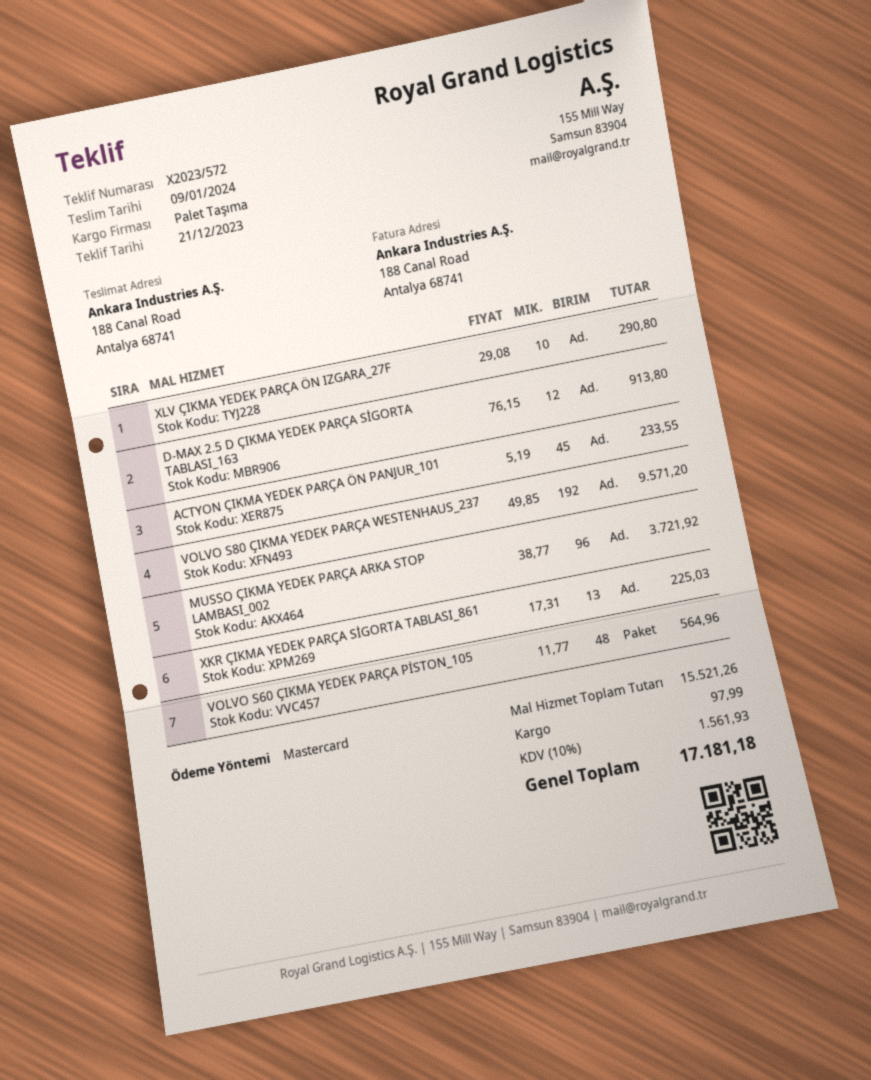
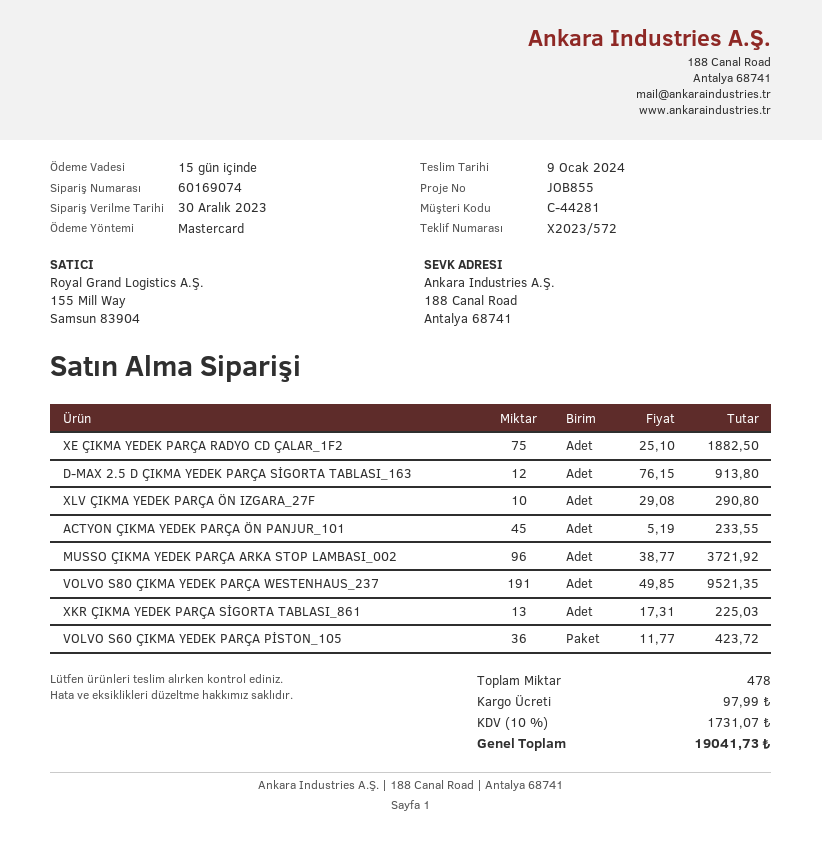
VOLVO S80 ÇIKMA YEDEK PARÇA WESTENHAUS_237: 192 x 49.85 = 9571.20 -> 191 x 49.85 = 9521.35
VOLVO S60 ÇIKMA YEDEK PARÇA PİSTON_105: 48 x 11.77 = 564.96 -> 36 x 11.77 = 423.72
XE ÇIKMA YEDEK PARÇA RADYO CD ÇALAR_1F2: none -> 75 x 25.10 = 1882.50
tax: 10% = 1561.93 -> 10% = 1731.07
total: 17181.18 -> 19041.73

